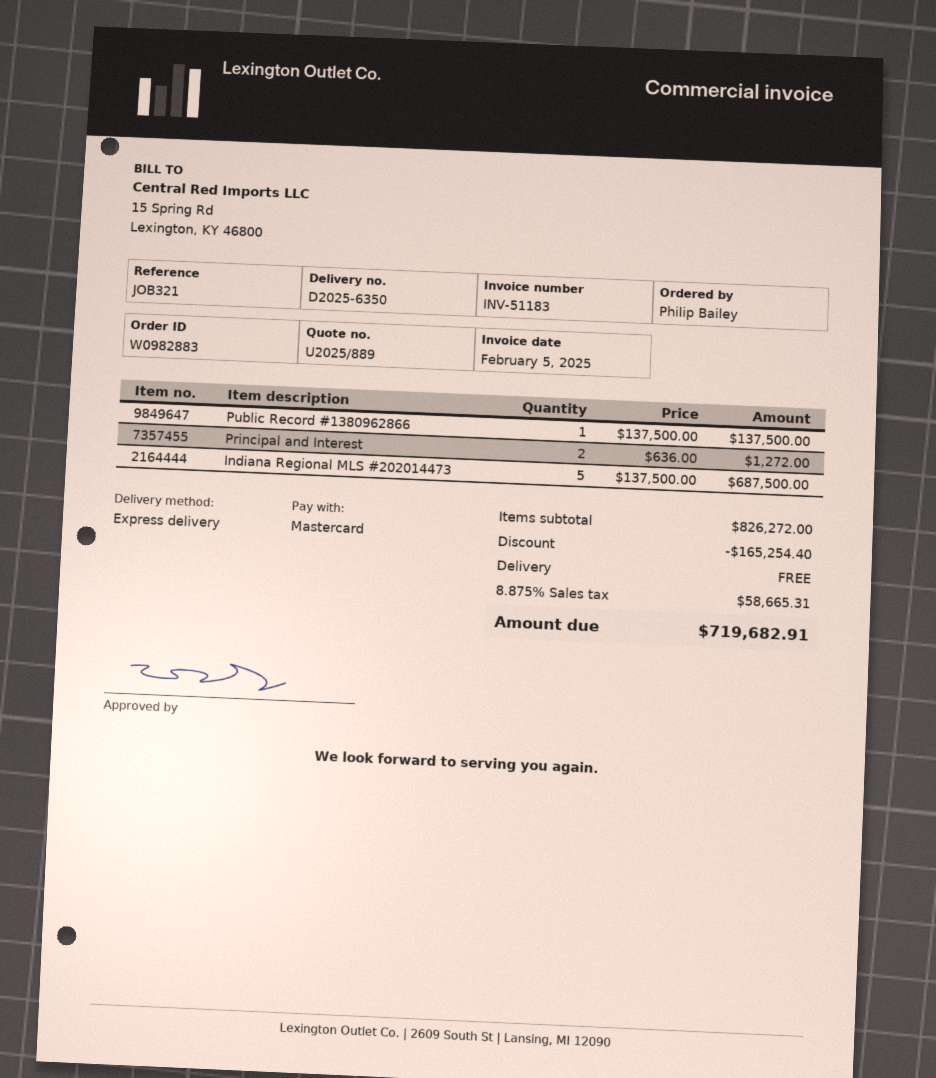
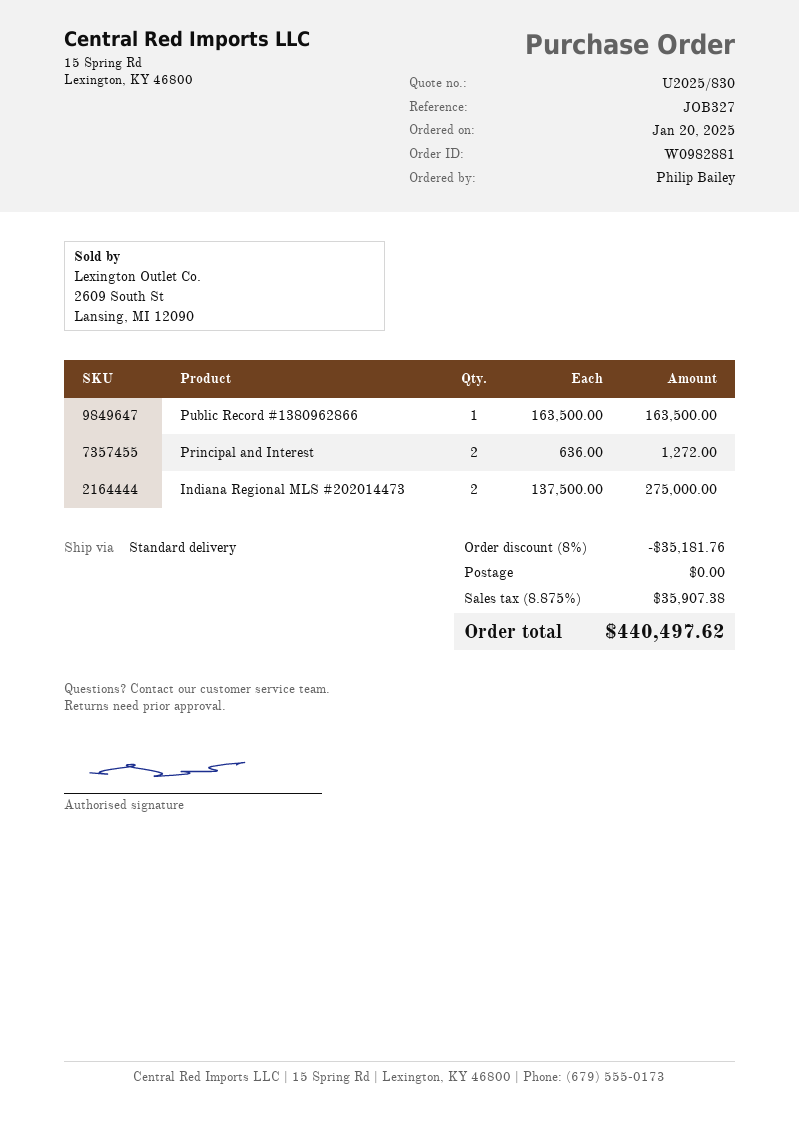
quote number: U2025/889 -> U2025/830
order number: W0982883 -> W0982881
reference: JOB321 -> JOB327
shipping method: express -> standard
Public Record #1380962866: 1 x 137500.00 = 137500.00 -> 1 x 163500.00 = 163500.00
Indiana Regional MLS #202014473: 5 x 137500.00 = 687500.00 -> 2 x 137500.00 = 275000.00
discount: 165254.40 -> 35181.76
tax: 8.875% = 58665.31 -> 8.875% = 35907.38
total: 719682.91 -> 440497.62

